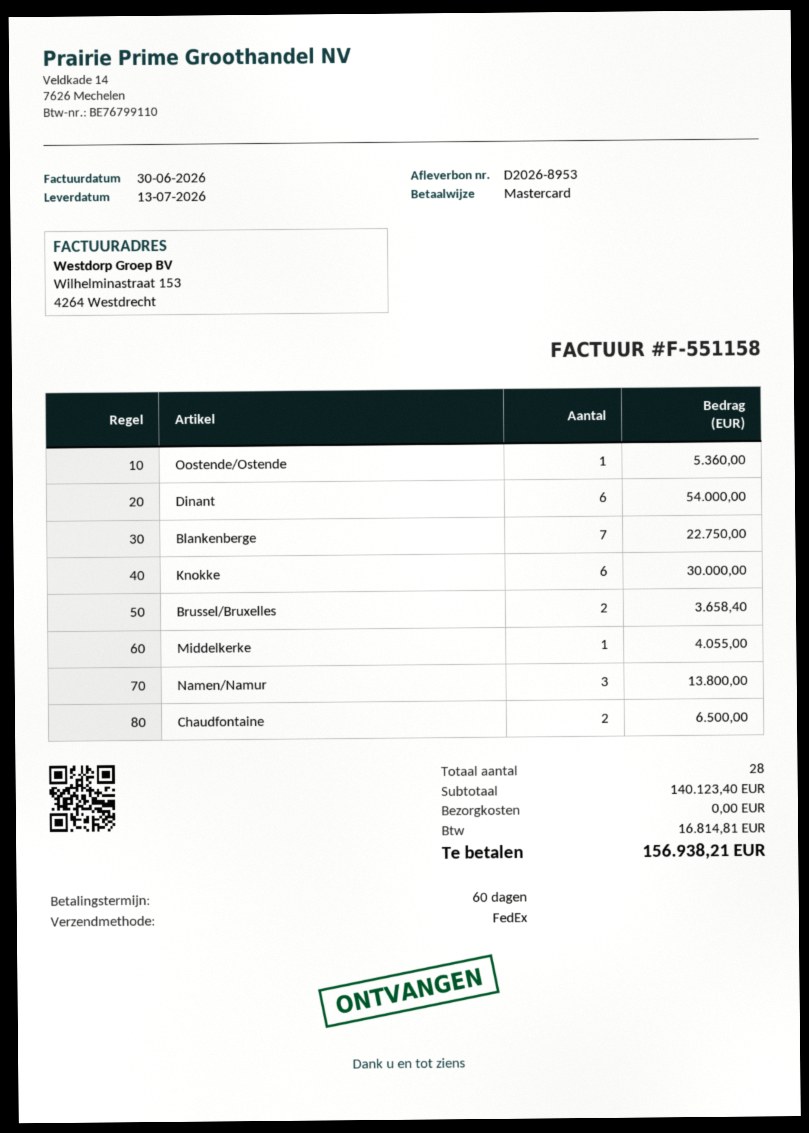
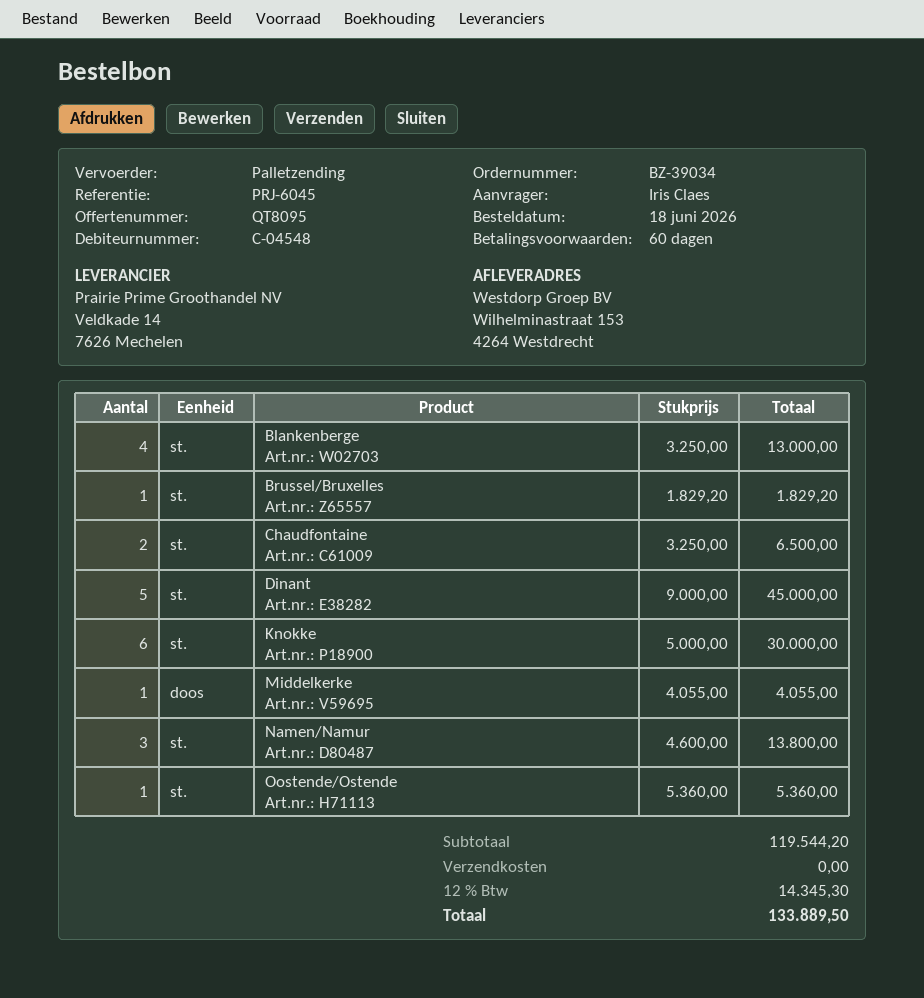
shipping method: FedEx -> pallet freight
Dinant: 6 for 54000.00 -> 5 for 45000.00
Blankenberge: 7 for 22750.00 -> 4 for 13000.00
Brussel/Bruxelles: 2 for 3658.40 -> 1 for 1829.20
subtotal: 140123.40 -> 119544.20
tax: 16814.81 -> 14345.30
total: 156938.21 -> 133889.50

